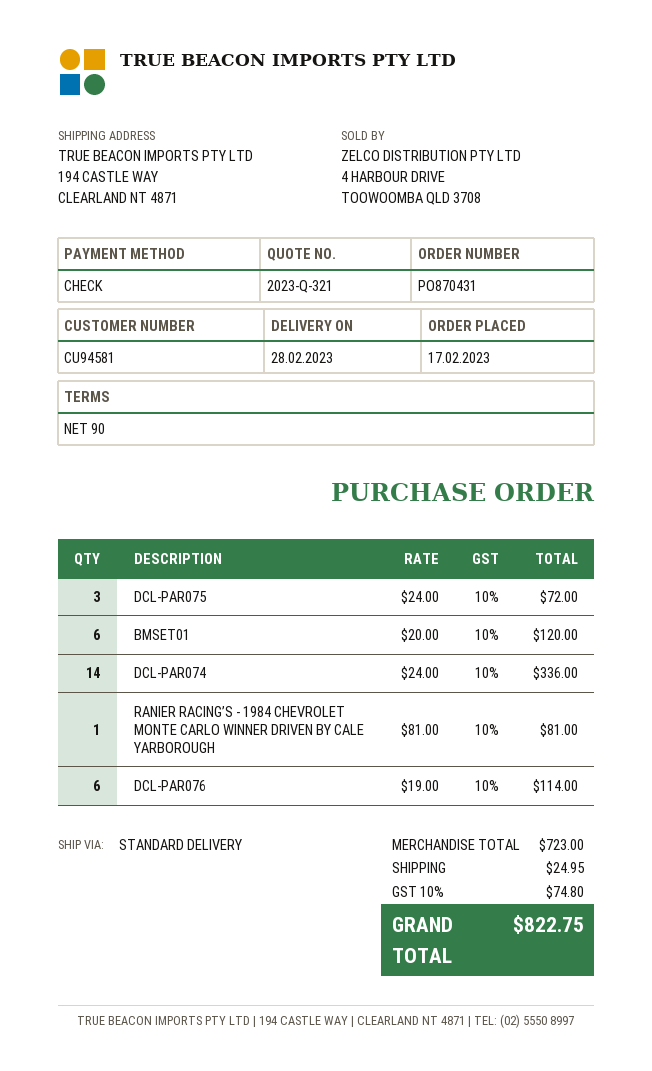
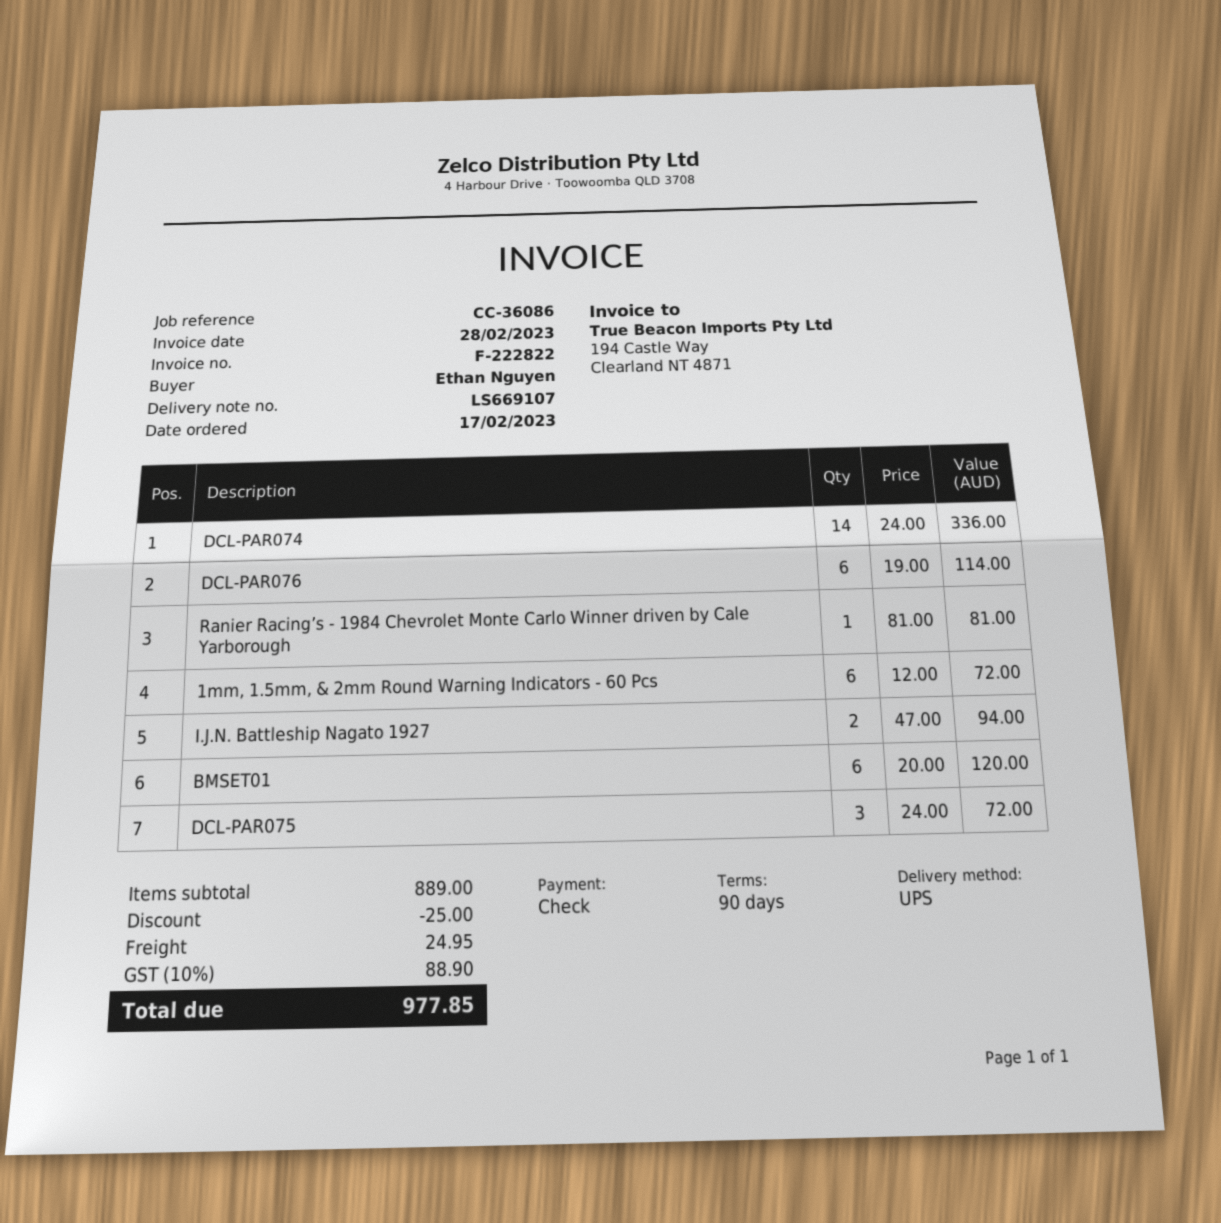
shipping method: standard -> UPS
1mm, 1.5mm, & 2mm Round Warning Indicators - 60 Pcs: none -> 6 x 12.00 = 72.00
I.J.N. Battleship Nagato 1927: none -> 2 x 47.00 = 94.00
subtotal: 723.00 -> 889.00
discount: none -> 25.00
tax: 10% = 74.80 -> 10% = 88.90
total: 822.75 -> 977.85

